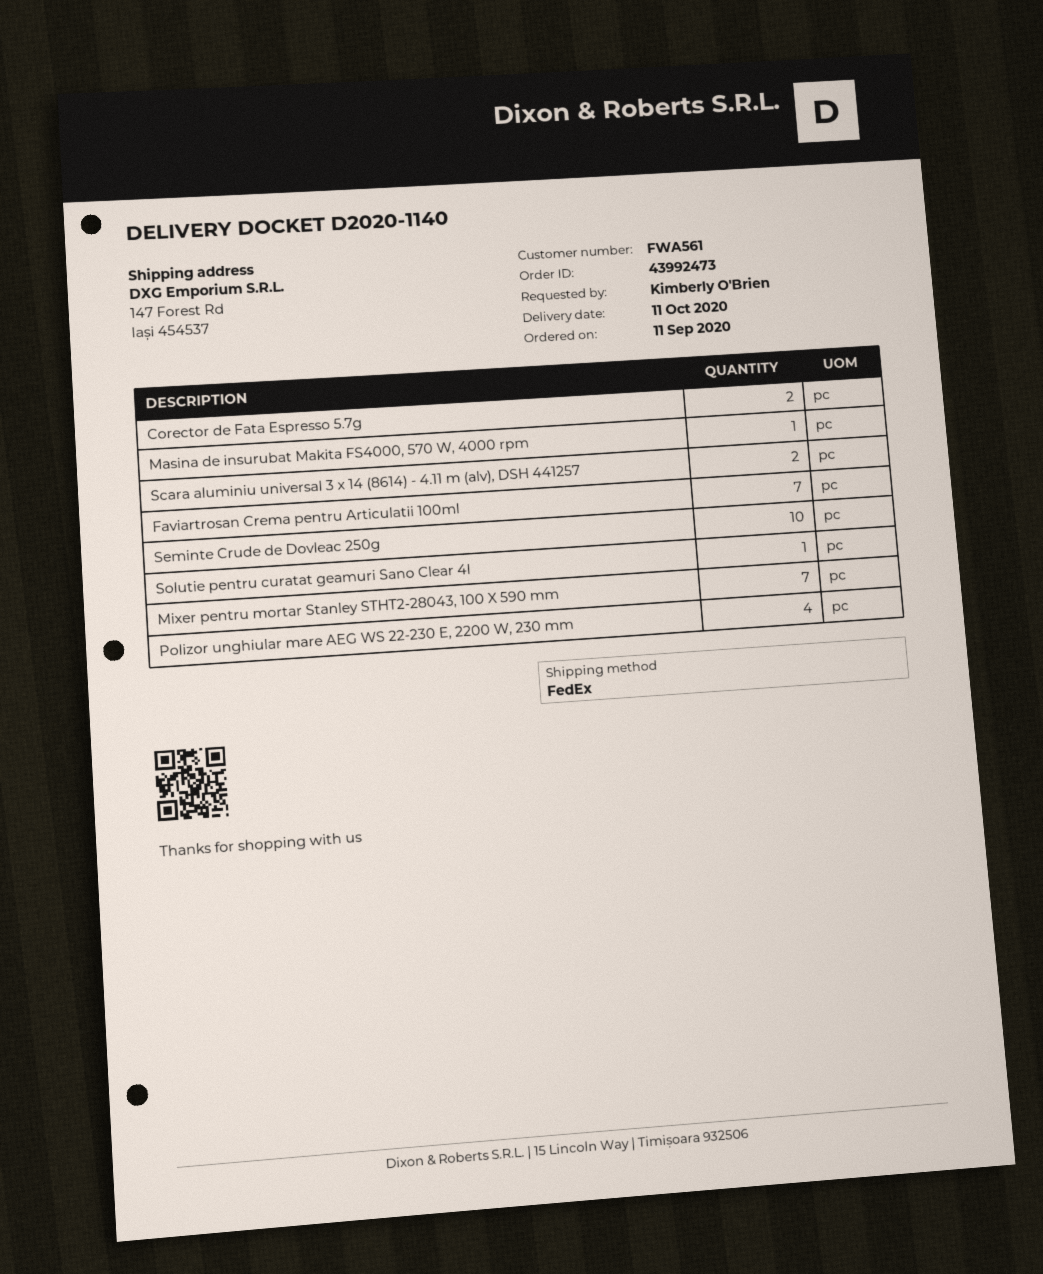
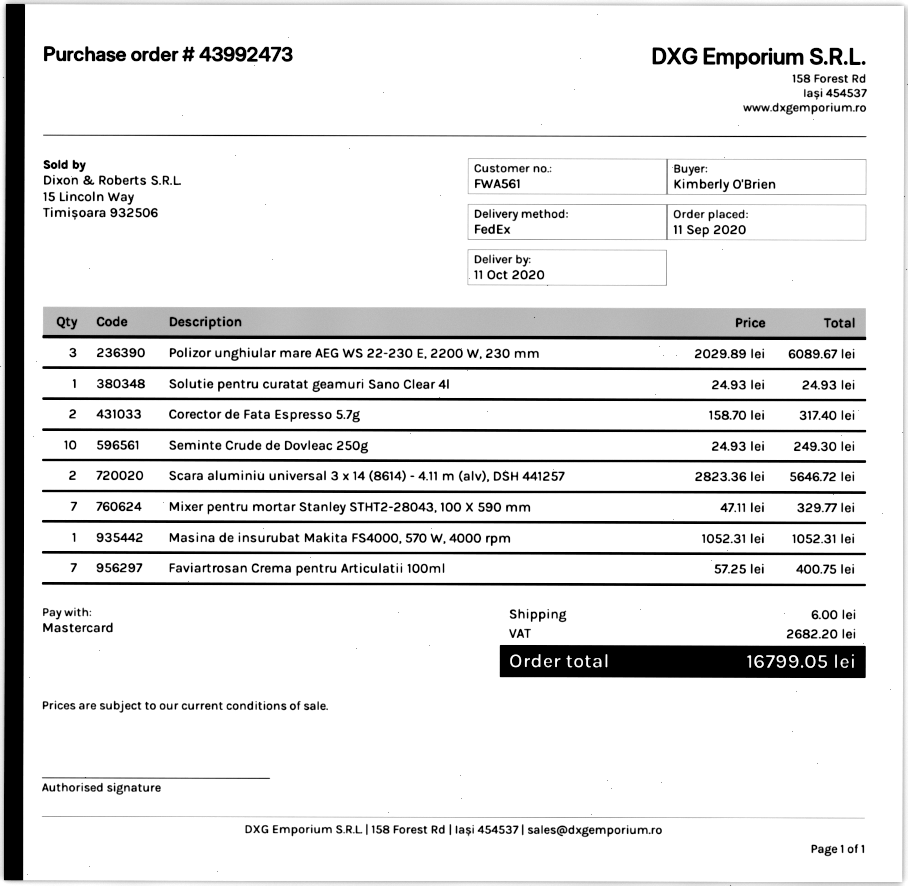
Polizor unghiular mare AEG WS 22-230 E, 2200 W, 230 mm: 4 -> 3

